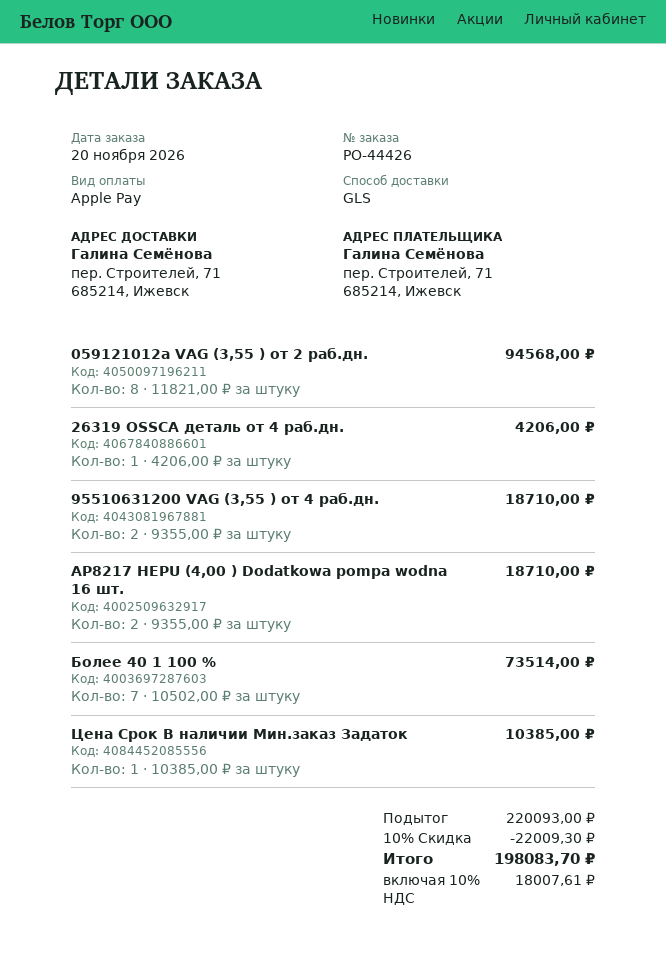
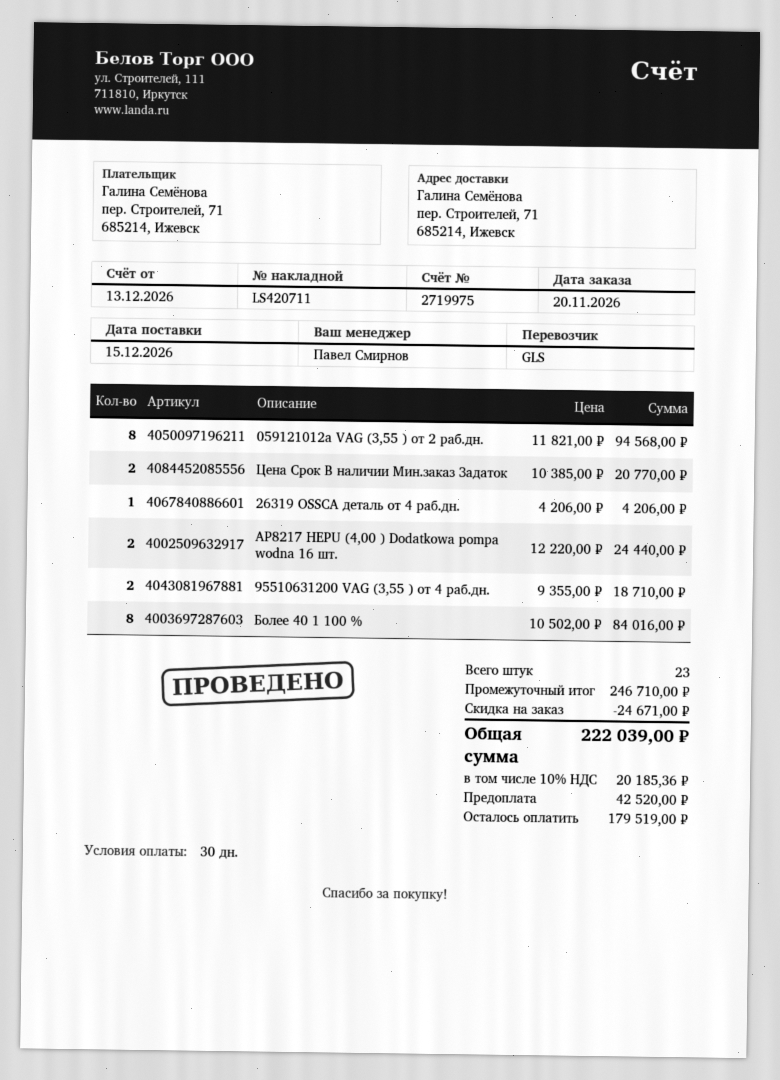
AP8217 HEPU (4,00 ) Dodatkowa pompa wodna 16 шт.: 2 x 9355.00 = 18710.00 -> 2 x 12220.00 = 24440.00
Более 40 1 100 %: 7 x 10502.00 = 73514.00 -> 8 x 10502.00 = 84016.00
Цена Срок В наличии Мин.заказ Задаток: 1 x 10385.00 = 10385.00 -> 2 x 10385.00 = 20770.00
subtotal: 220093.00 -> 246710.00
discount: 22009.30 -> 24671.00
tax: 10% = 18007.61 -> 10% = 20185.36
total: 198083.70 -> 222039.00

